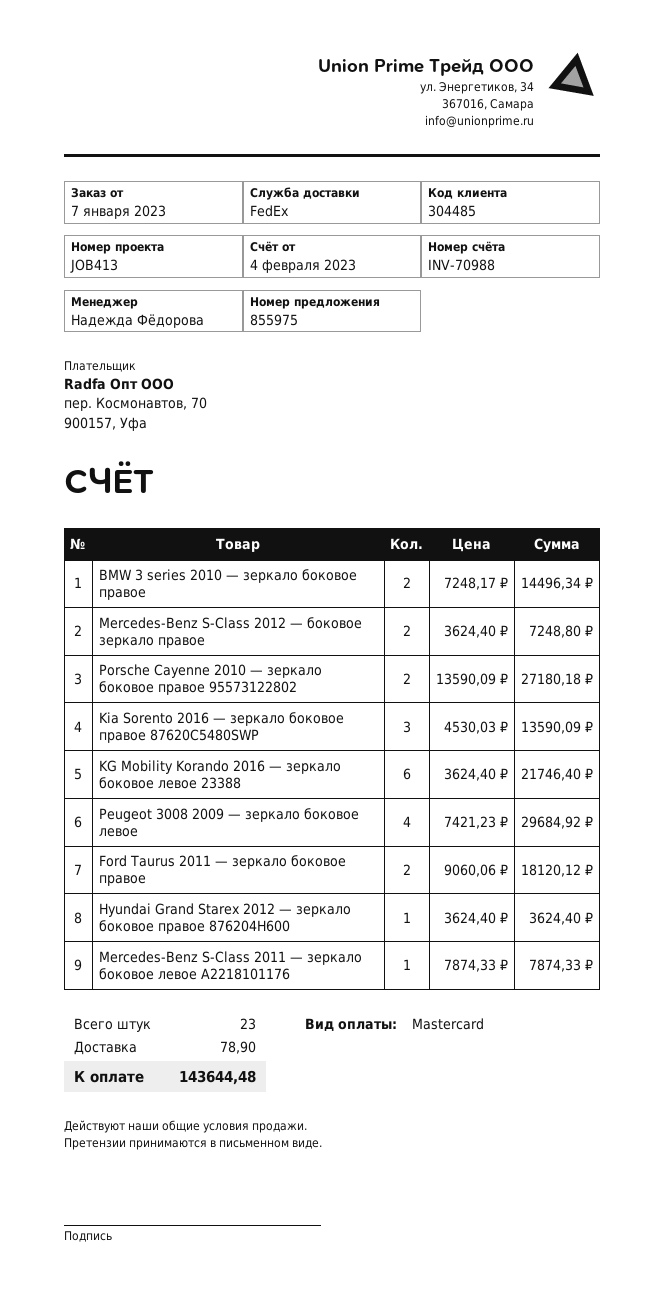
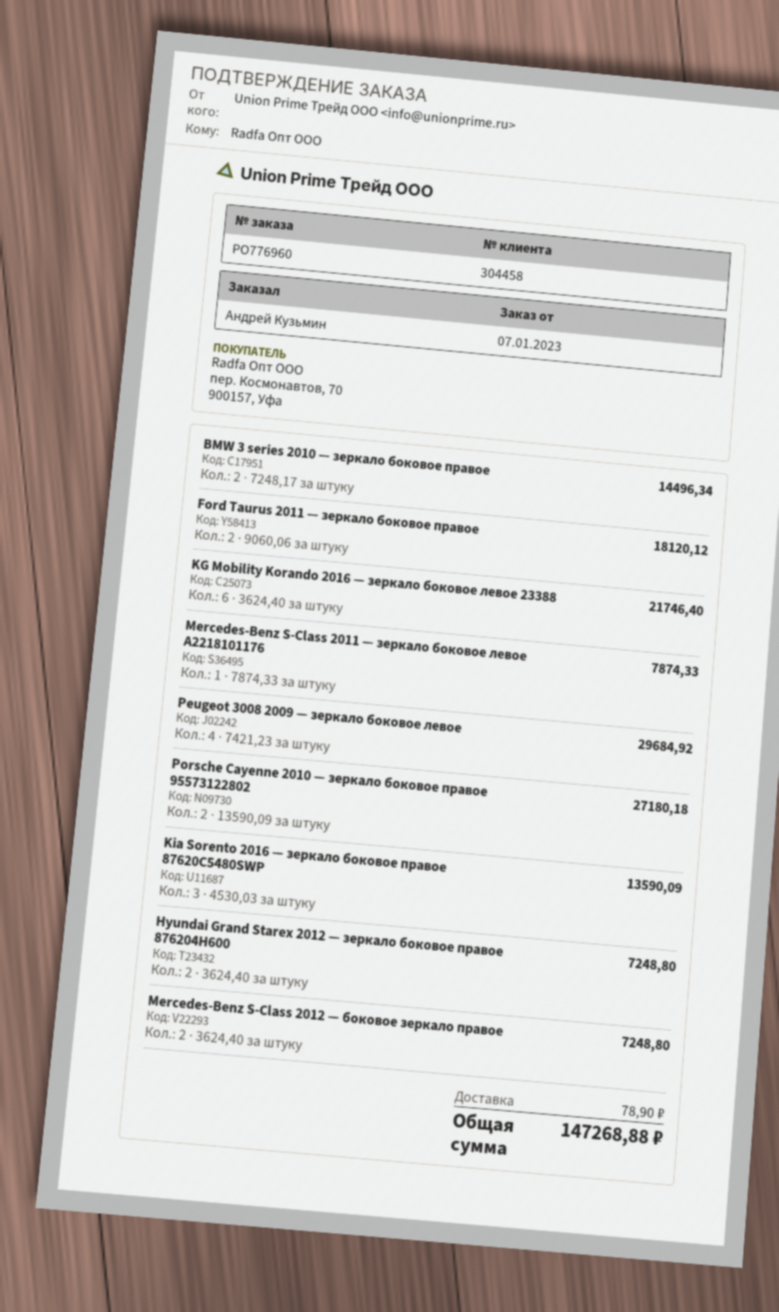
customer number: 304485 -> 304458
Hyundai Grand Starex 2012 — зеркало боковое правое 876204H600: 1 x 3624.40 = 3624.40 -> 2 x 3624.40 = 7248.80
total: 143644.48 -> 147268.88

